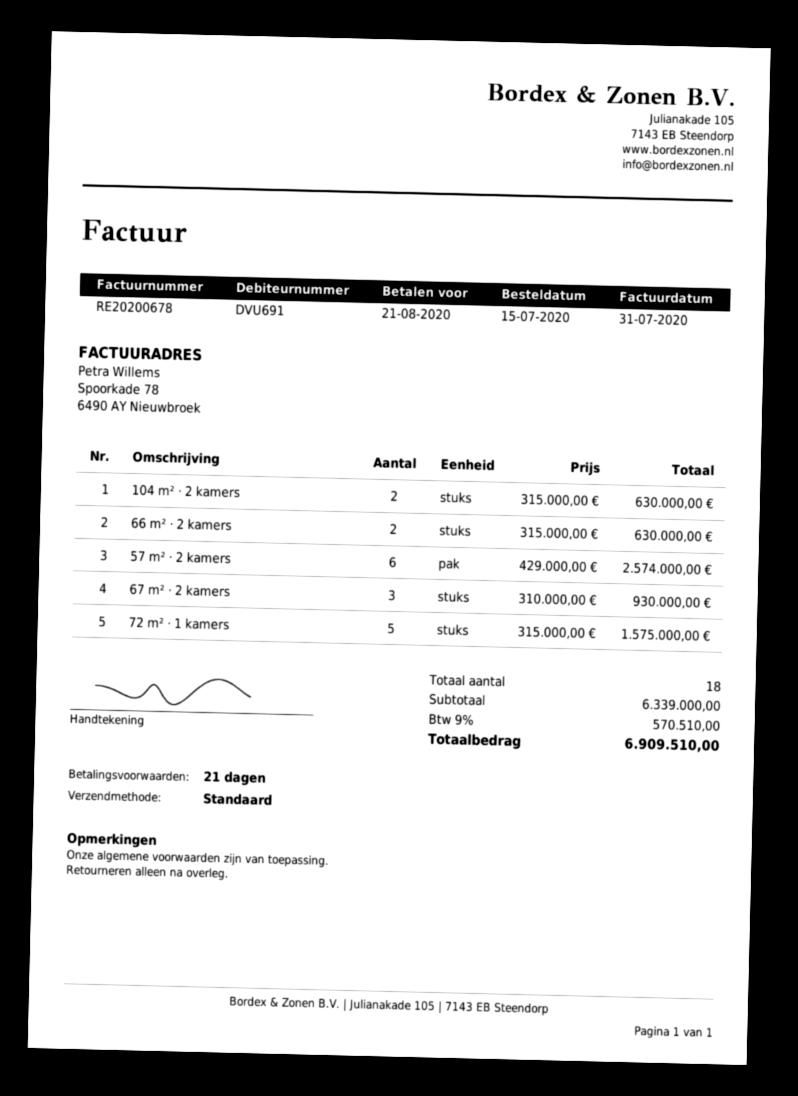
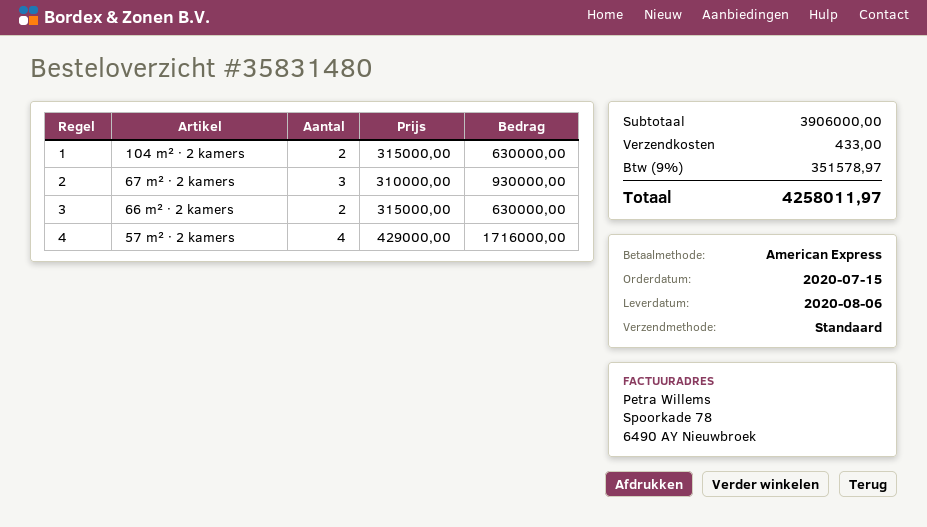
57 m² · 2 kamers: 6 x 429000.00 = 2574000.00 -> 4 x 429000.00 = 1716000.00
72 m² · 1 kamers: 5 x 315000.00 = 1575000.00 -> none
subtotal: 6339000.00 -> 3906000.00
shipping: none -> 433.00
tax: 9% = 570510.00 -> 9% = 351578.97
total: 6909510.00 -> 4258011.97

